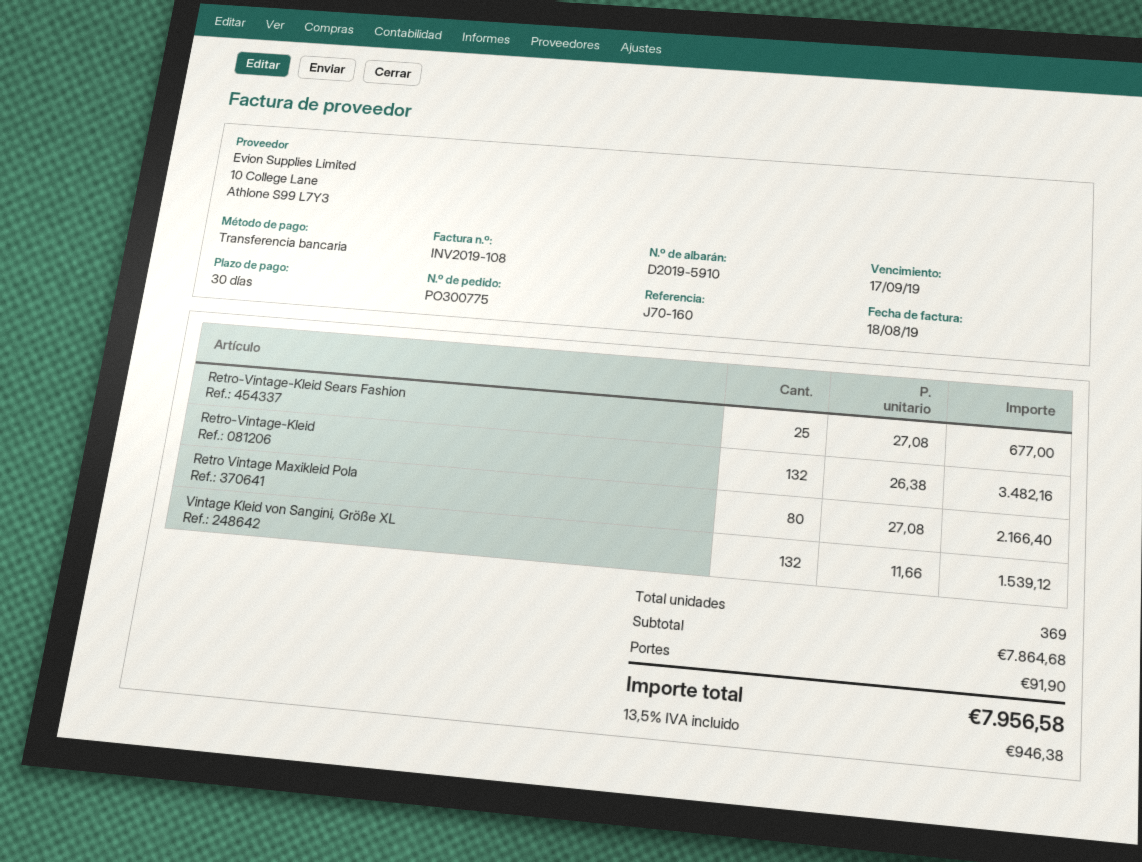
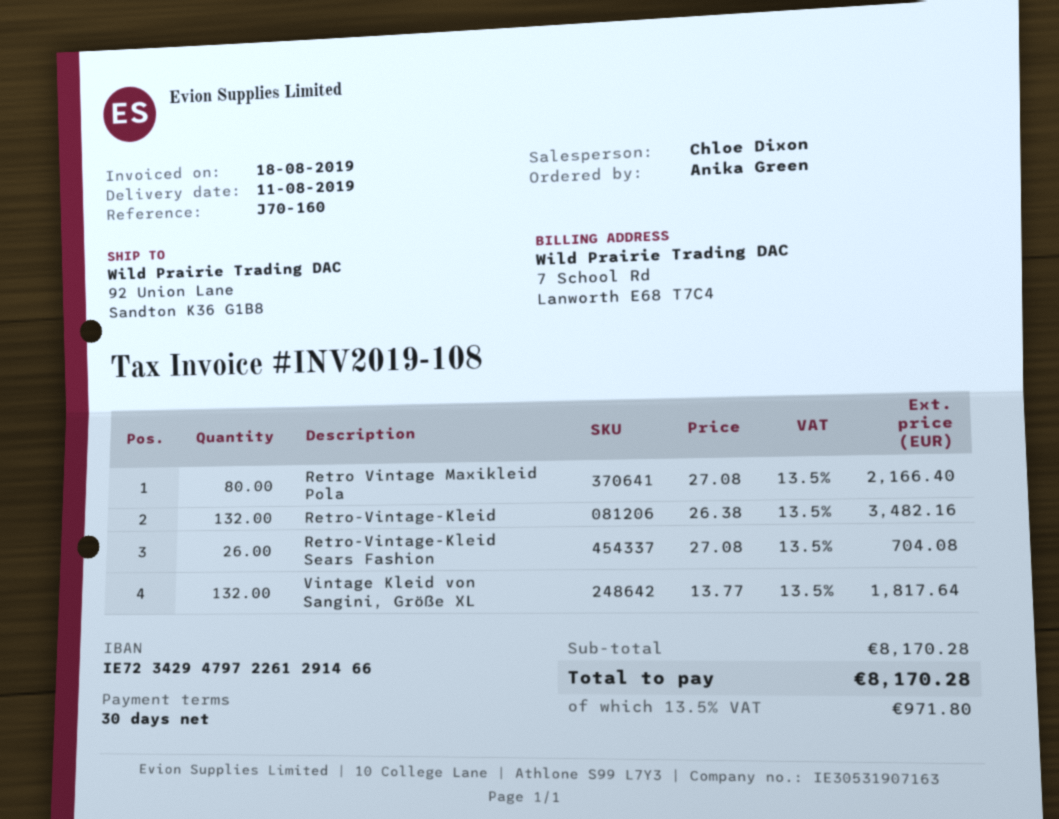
Retro-Vintage-Kleid Sears Fashion: 25 x 27.08 = 677.00 -> 26 x 27.08 = 704.08
Vintage Kleid von Sangini, Größe XL: 132 x 11.66 = 1539.12 -> 132 x 13.77 = 1817.64
subtotal: 7864.68 -> 8170.28
shipping: 91.90 -> none
tax: 13.5% = 946.38 -> 13.5% = 971.80
total: 7956.58 -> 8170.28

